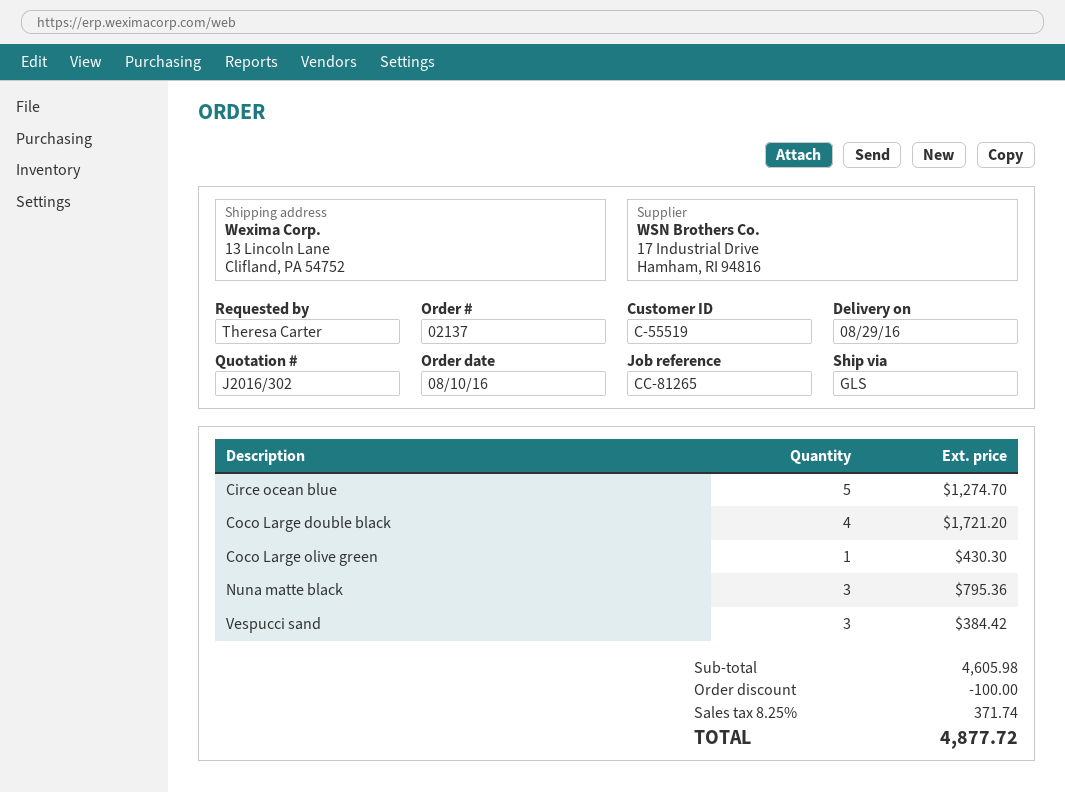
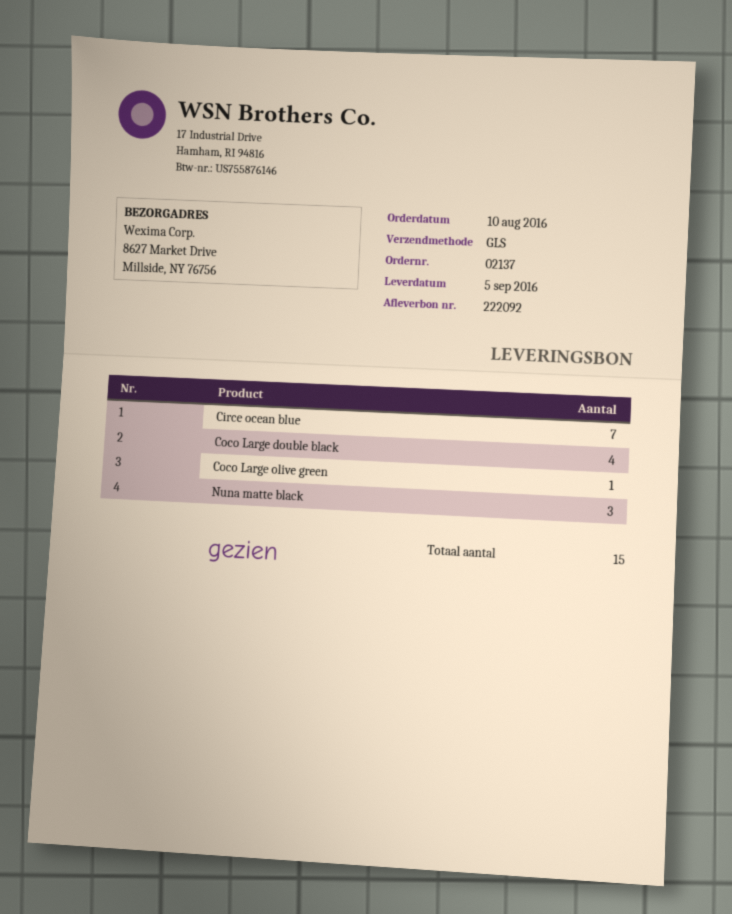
delivery date: 2016-08-29 -> 2016-09-05
ship to: 13 Lincoln Lane, Clifland, PA 54752 -> 8627 Market Drive, Millside, NY 76756
Circe ocean blue: 5 -> 7
Vespucci sand: 3 -> none

